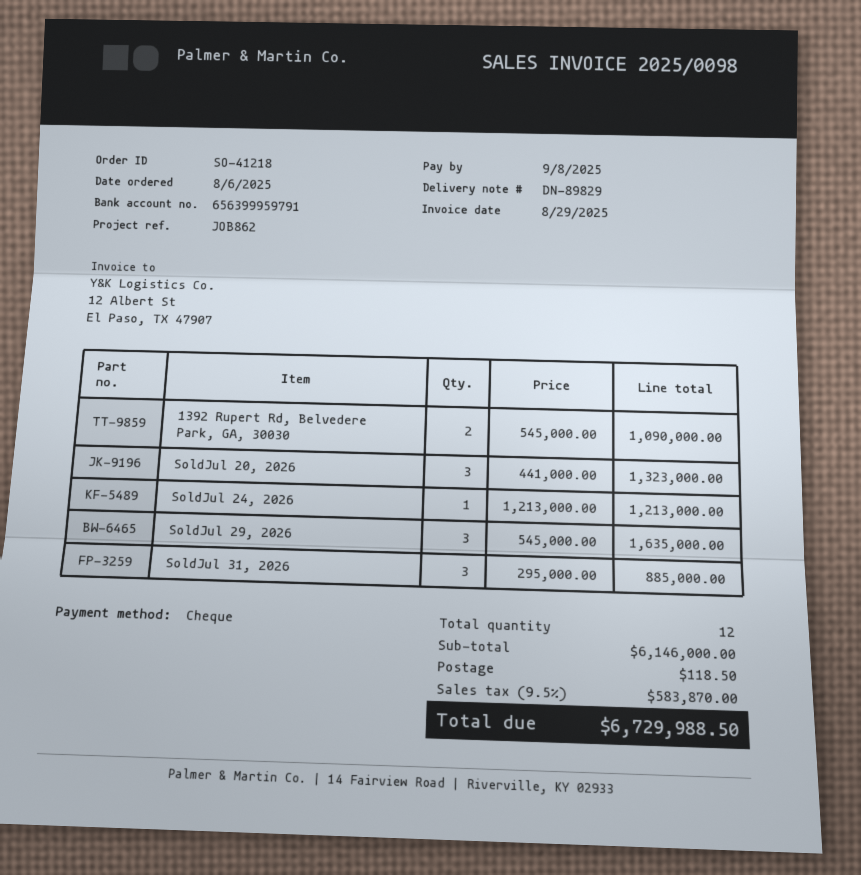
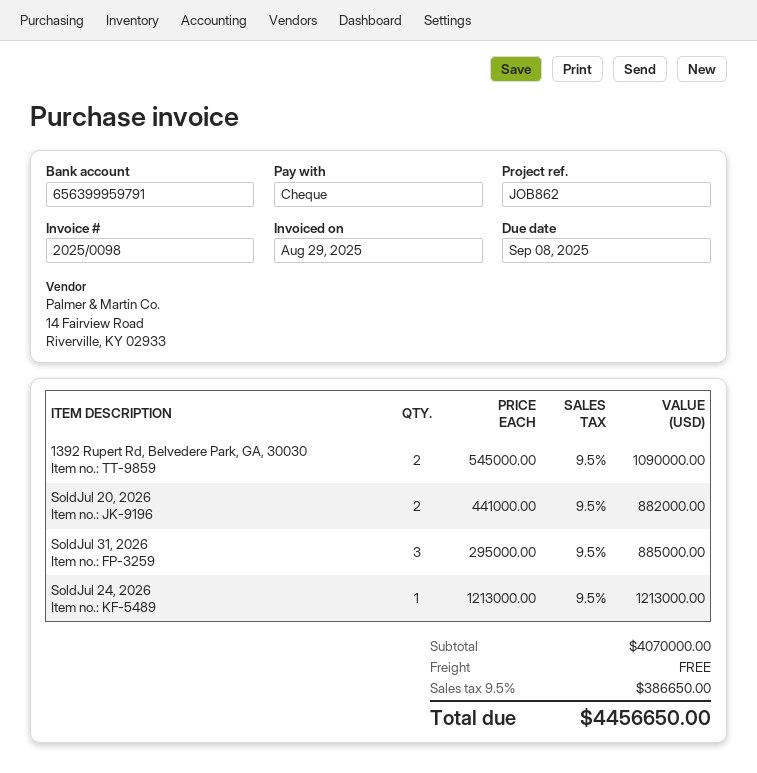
SoldJul 20, 2026: 3 x 441000.00 = 1323000.00 -> 2 x 441000.00 = 882000.00
SoldJul 29, 2026: 3 x 545000.00 = 1635000.00 -> none
subtotal: 6146000.00 -> 4070000.00
shipping: 118.50 -> 0.00
tax: 9.5% = 583870.00 -> 9.5% = 386650.00
total: 6729988.50 -> 4456650.00

